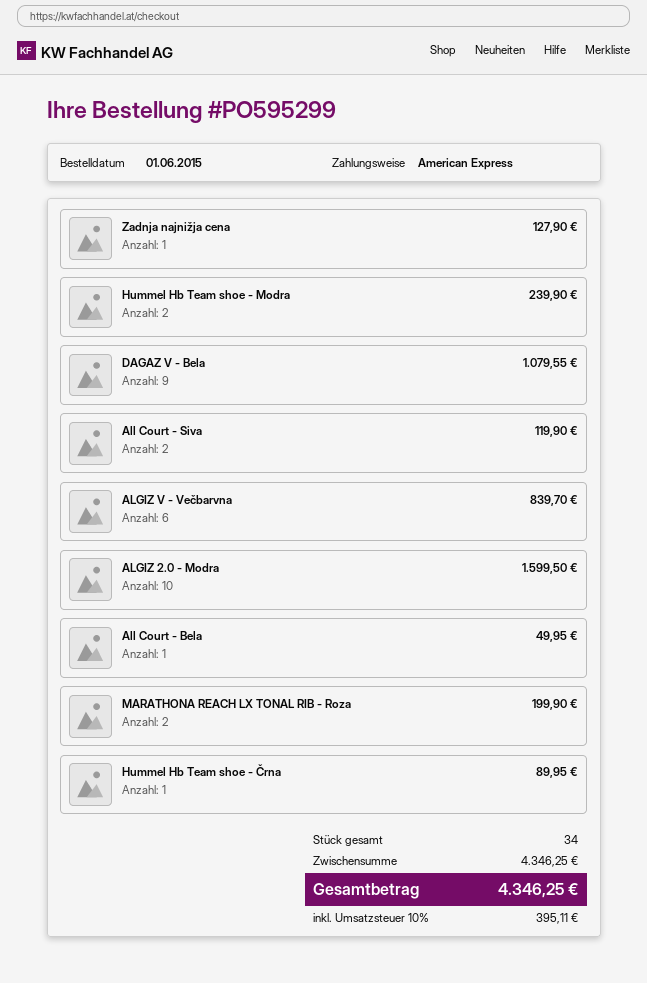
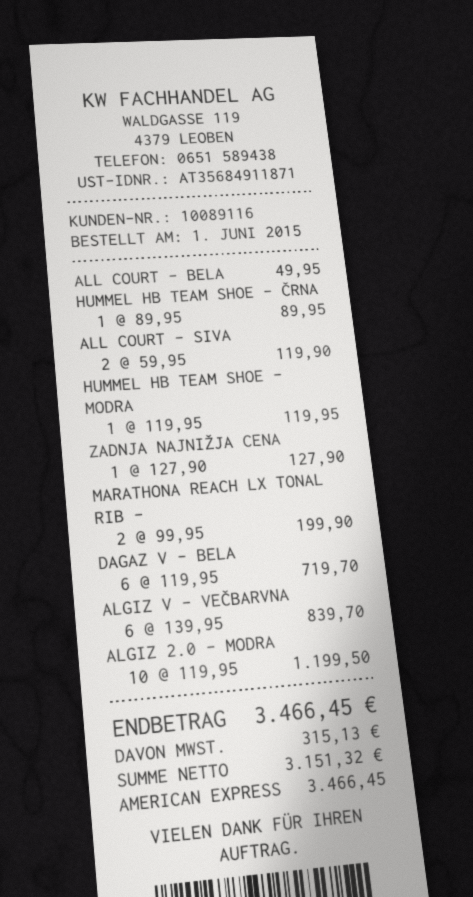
Hummel Hb Team shoe - Modra: 2 for 239.90 -> 1 for 119.95
DAGAZ V - Bela: 9 for 1079.55 -> 6 for 719.70
ALGIZ 2.0 - Modra: 10 for 1599.50 -> 10 for 1199.50
tax: 395.11 -> 315.13
total: 4346.25 -> 3466.45

